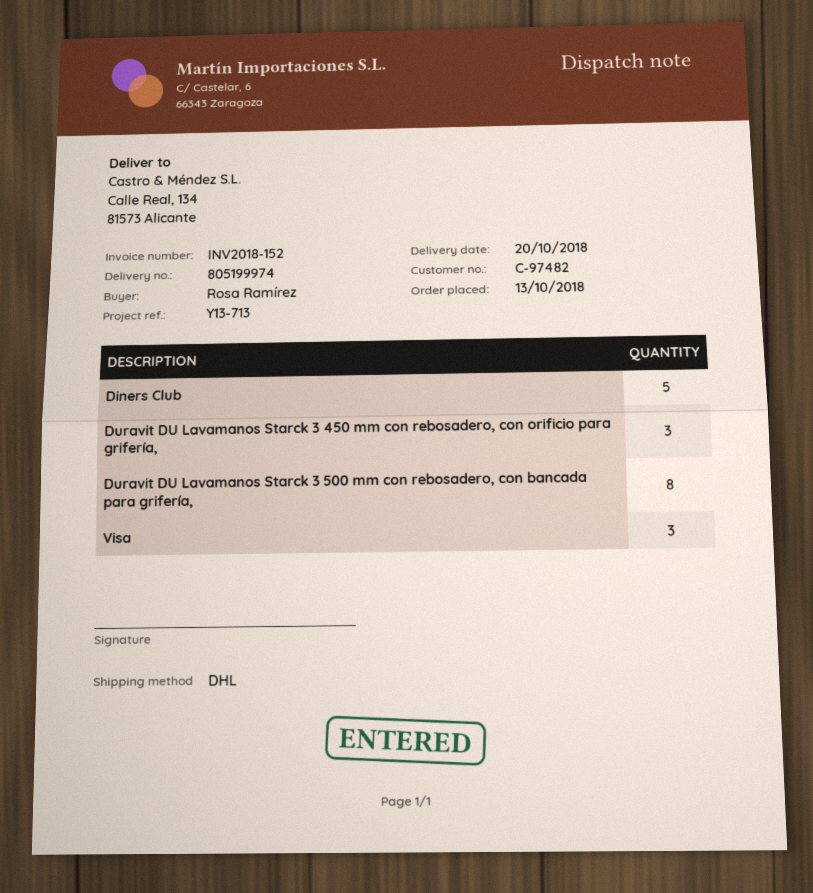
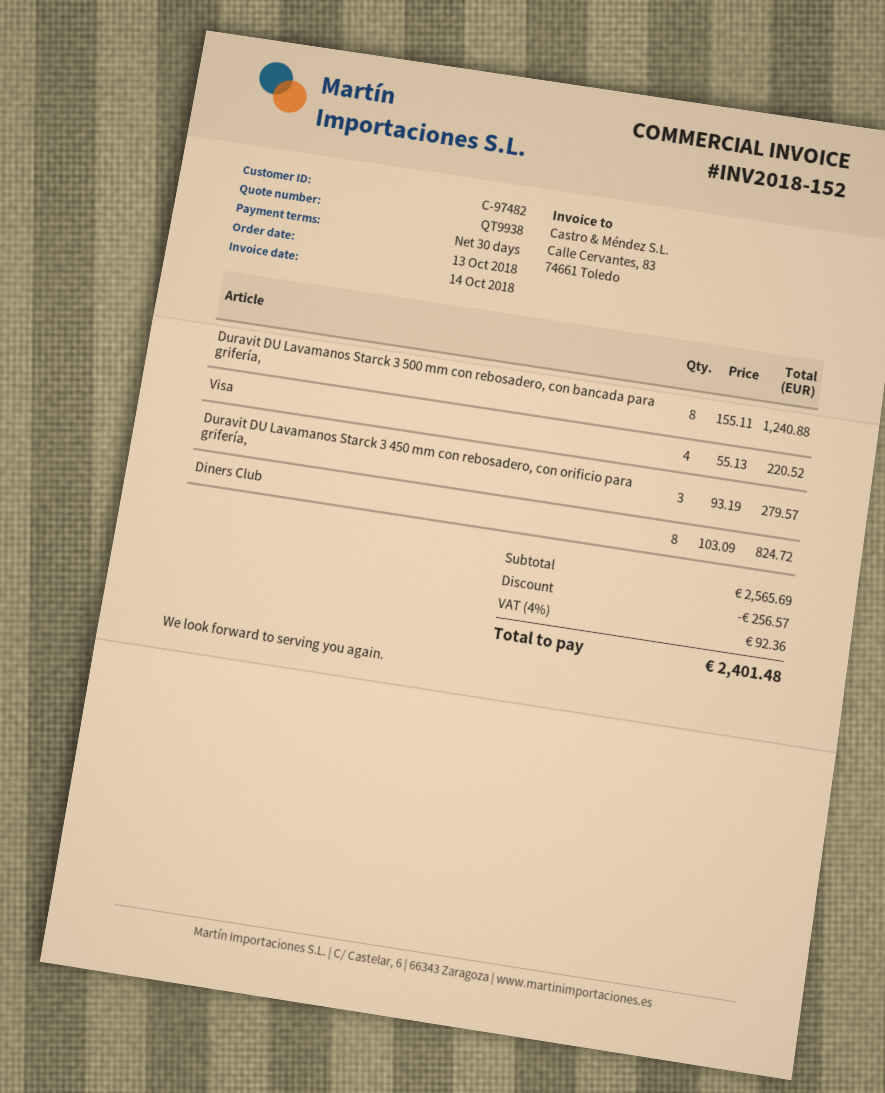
Diners Club: 5 -> 8
Visa: 3 -> 4

